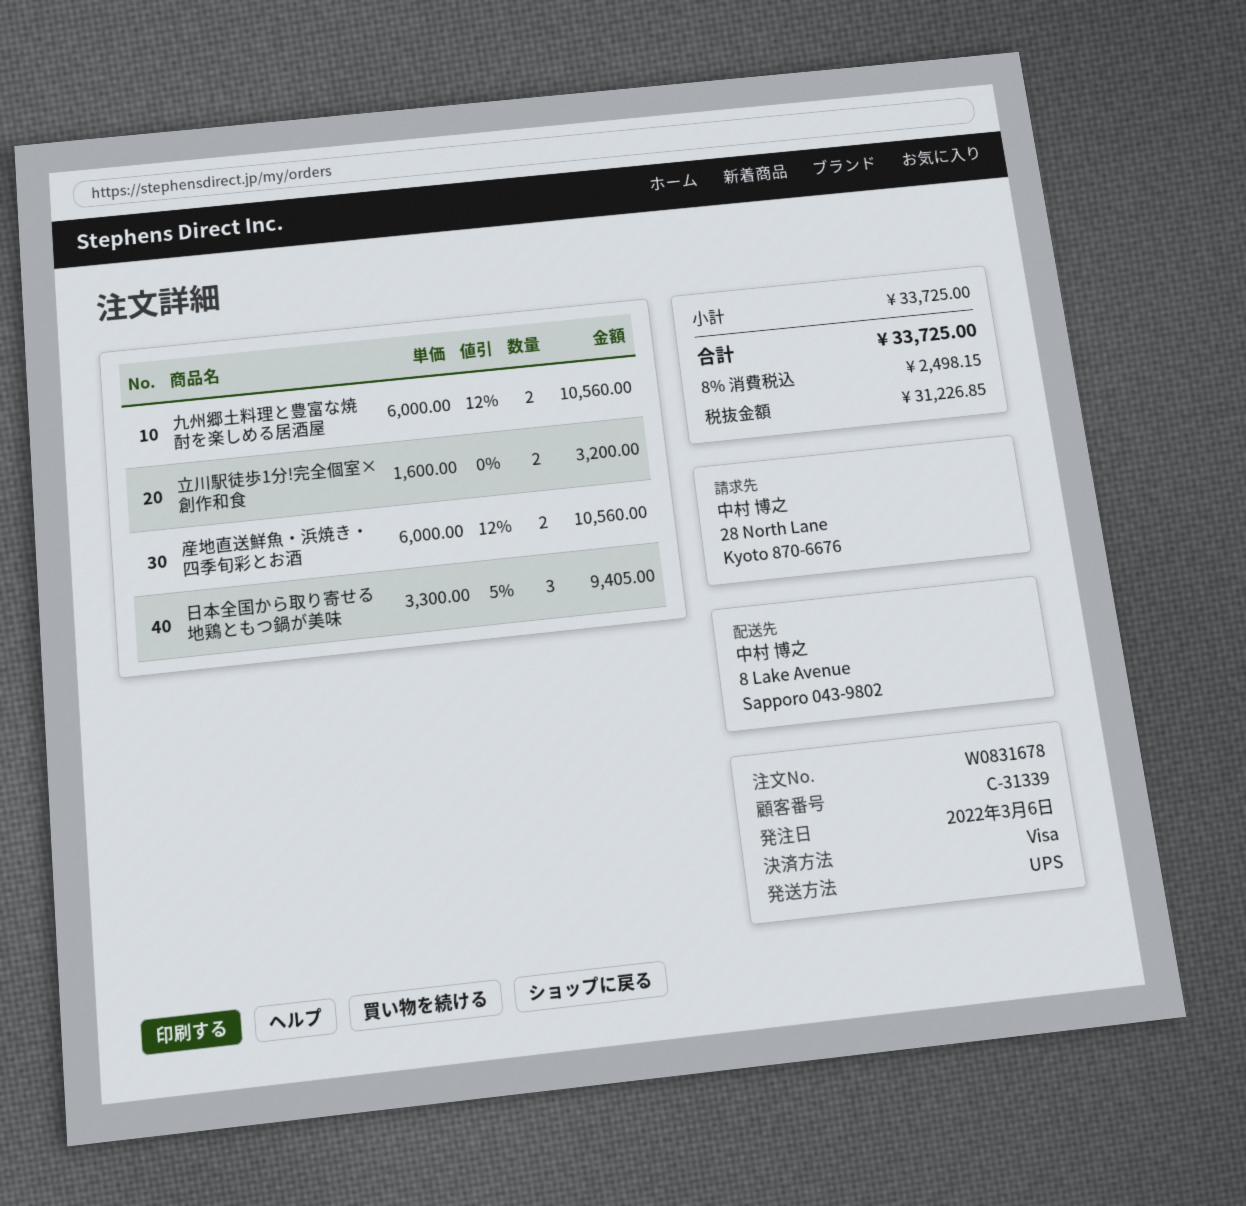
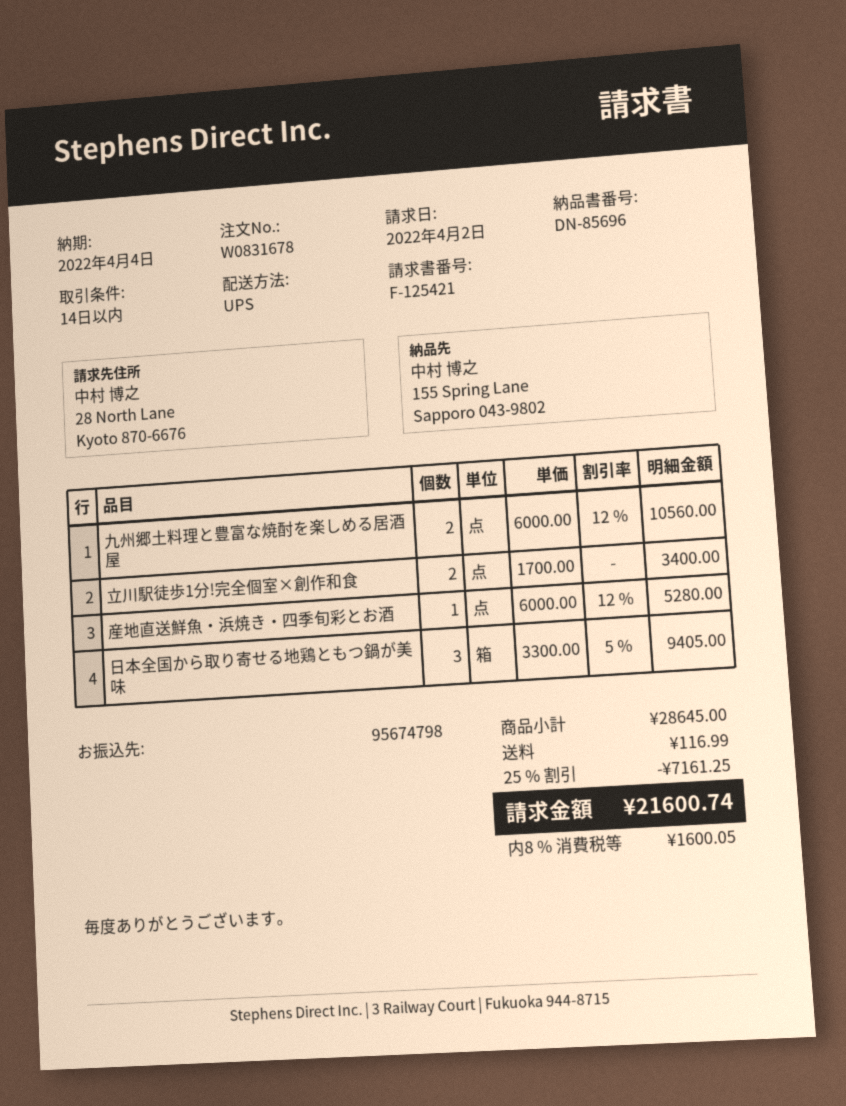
ship to: 8 Lake Avenue, Sapporo 043-9802 -> 155 Spring Lane, Sapporo 043-9802
立川駅徒歩1分!完全個室×創作和食: 2 x 1600.00 = 3200.00 -> 2 x 1700.00 = 3400.00
産地直送鮮魚・浜焼き・四季旬彩とお酒: 2 x 6000.00 - 12% = 10560.00 -> 1 x 6000.00 - 12% = 5280.00
subtotal: 33725.00 -> 28645.00
discount: none -> 25% = 7161.25
shipping: none -> 116.99
tax: 8% = 2498.15 -> 8% = 1600.05
total: 33725.00 -> 21600.74

